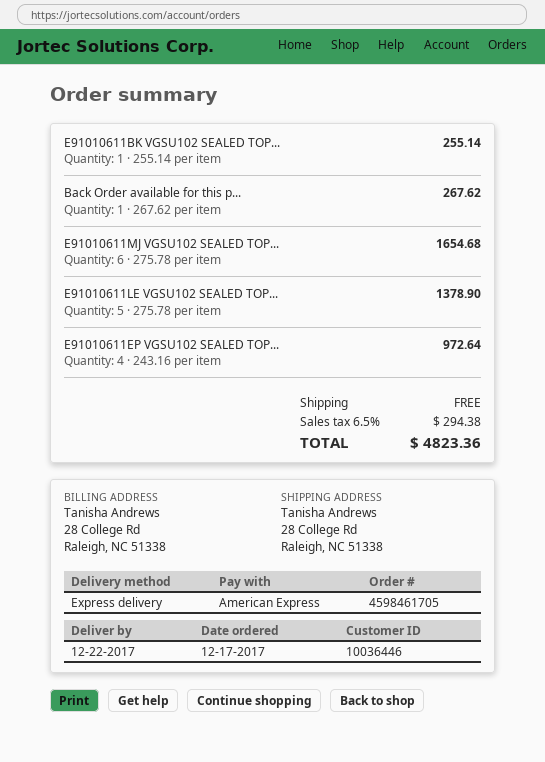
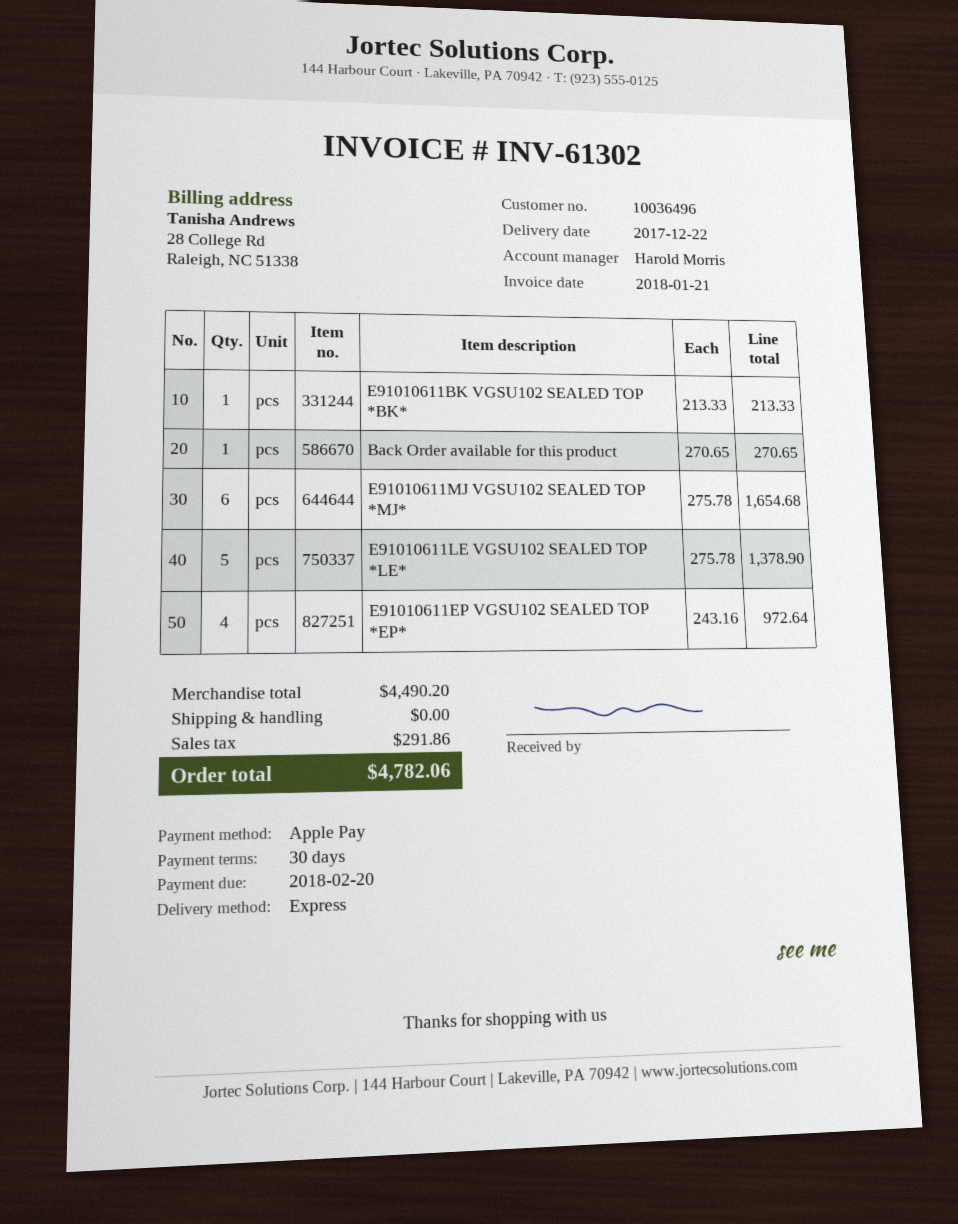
customer number: 10036446 -> 10036496
payment method: American Express -> Apple Pay
E91010611BK VGSU102 SEALED TOP...: 1 x 255.14 = 255.14 -> 1 x 213.33 = 213.33
Back Order available for this p...: 1 x 267.62 = 267.62 -> 1 x 270.65 = 270.65
tax: 294.38 -> 291.86
total: 4823.36 -> 4782.06

